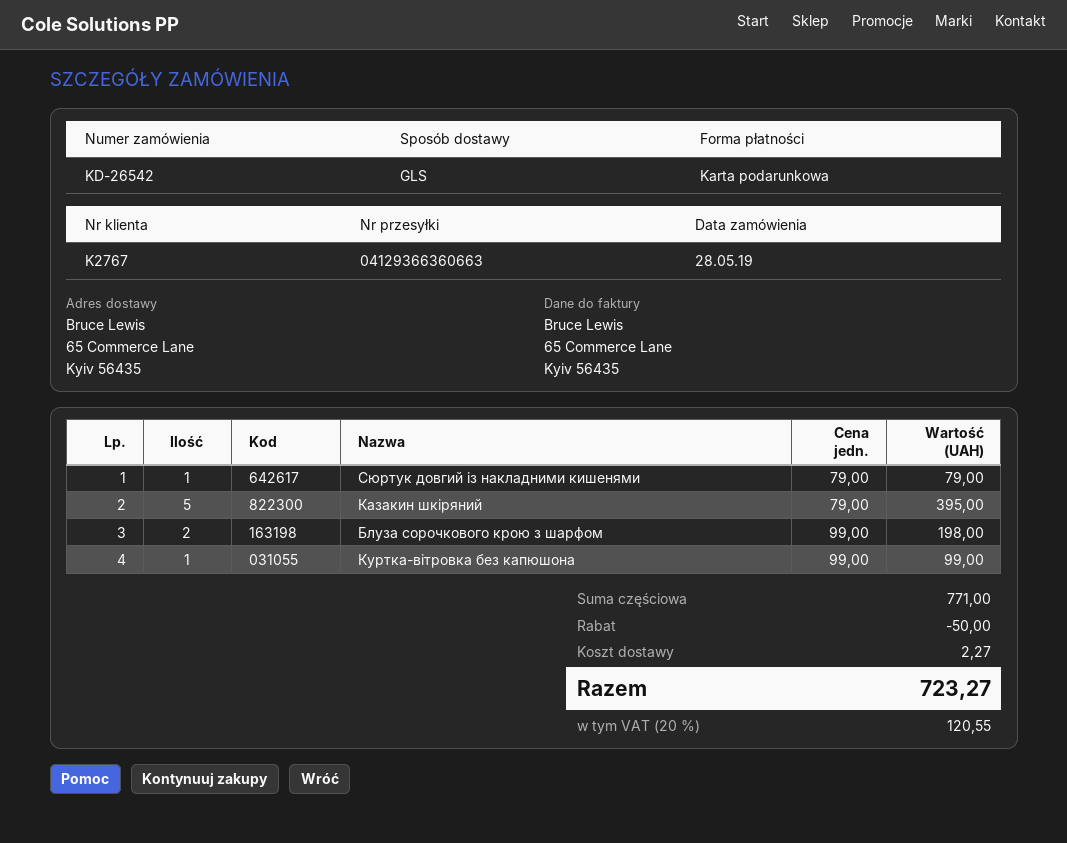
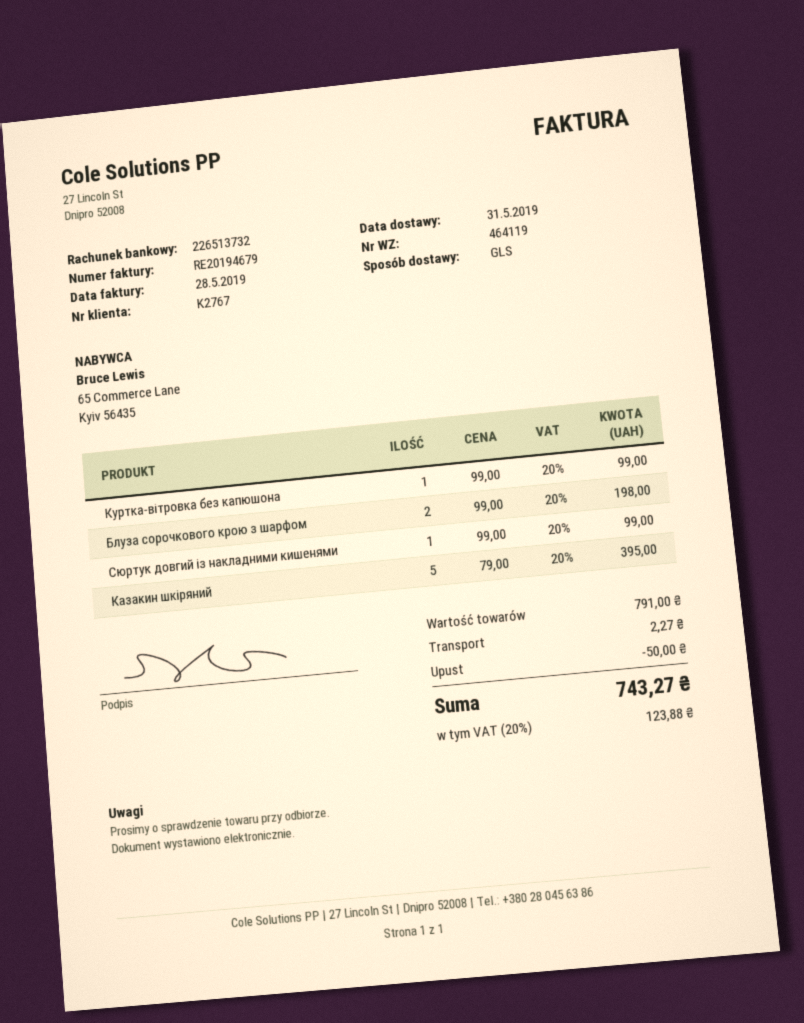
Сюртук довгий із накладними кишенями: 1 x 79.00 = 79.00 -> 1 x 99.00 = 99.00
subtotal: 771.00 -> 791.00
tax: 20% = 120.55 -> 20% = 123.88
total: 723.27 -> 743.27

